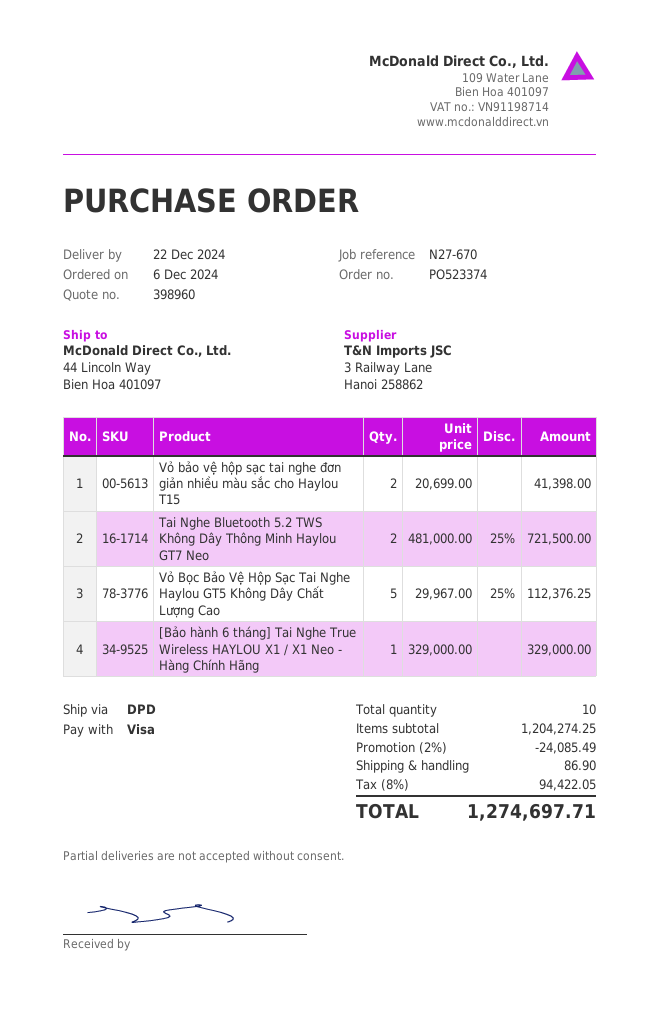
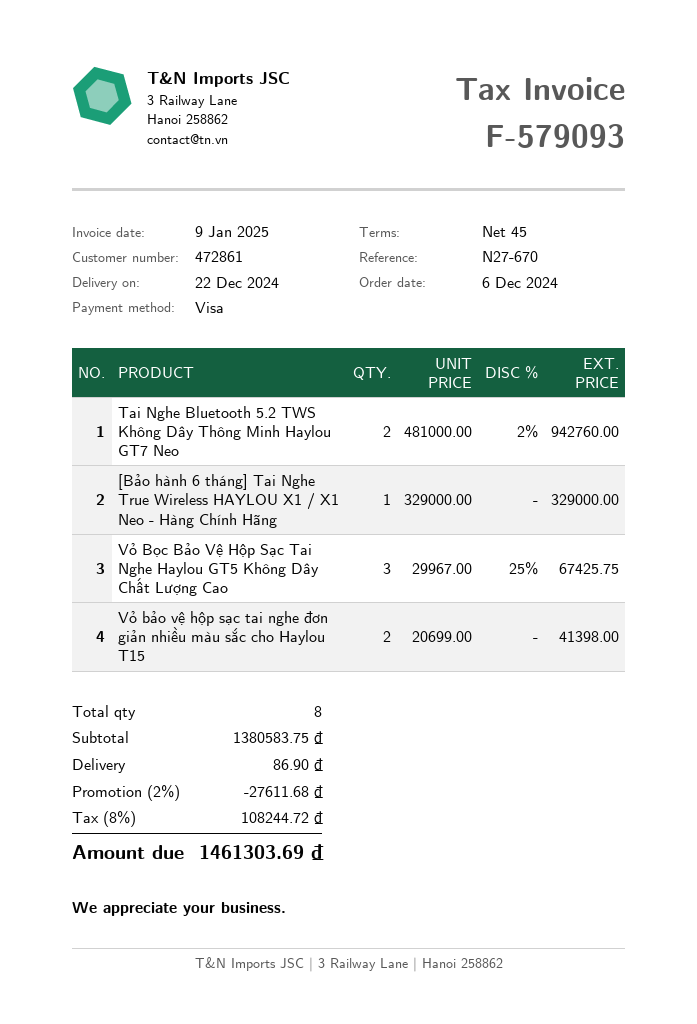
Tai Nghe Bluetooth 5.2 TWS Không Dây Thông Minh Haylou GT7 Neo: 2 x 481000.00 - 25% = 721500.00 -> 2 x 481000.00 - 2% = 942760.00
Vỏ Bọc Bảo Vệ Hộp Sạc Tai Nghe Haylou GT5 Không Dây Chất Lượng Cao: 5 x 29967.00 - 25% = 112376.25 -> 3 x 29967.00 - 25% = 67425.75
total quantity: 10 -> 8
subtotal: 1204274.25 -> 1380583.75
discount: 2% = 24085.49 -> 2% = 27611.68
tax: 8% = 94422.05 -> 8% = 108244.72
total: 1274697.71 -> 1461303.69

